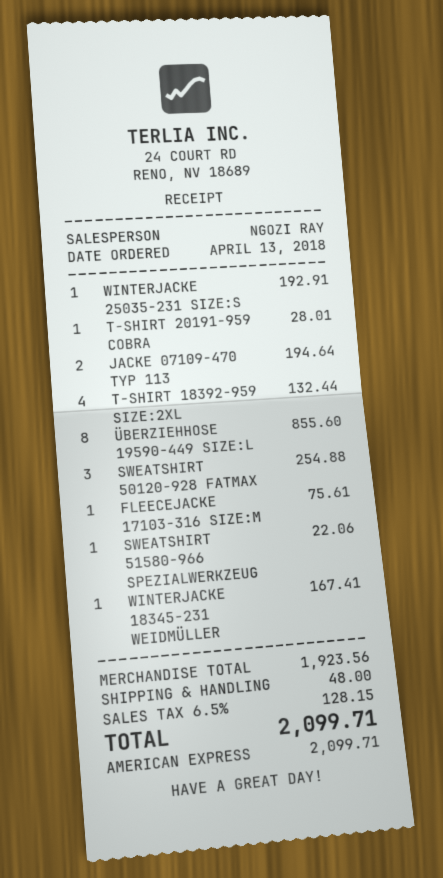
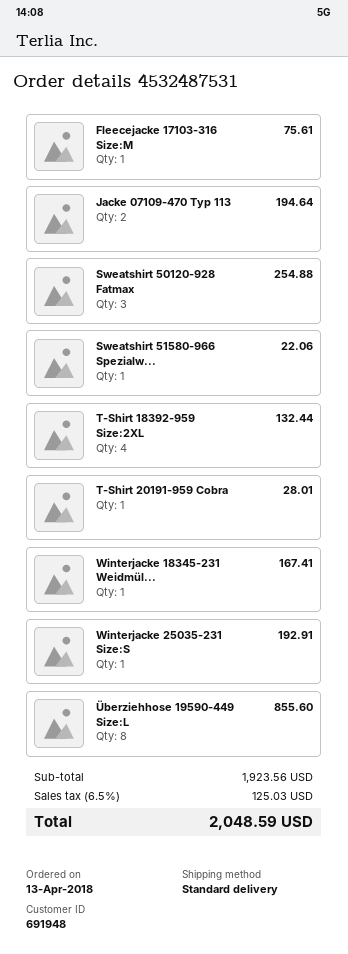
shipping: 48.00 -> none
tax: 6.5% = 128.15 -> 6.5% = 125.03
total: 2099.71 -> 2048.59

